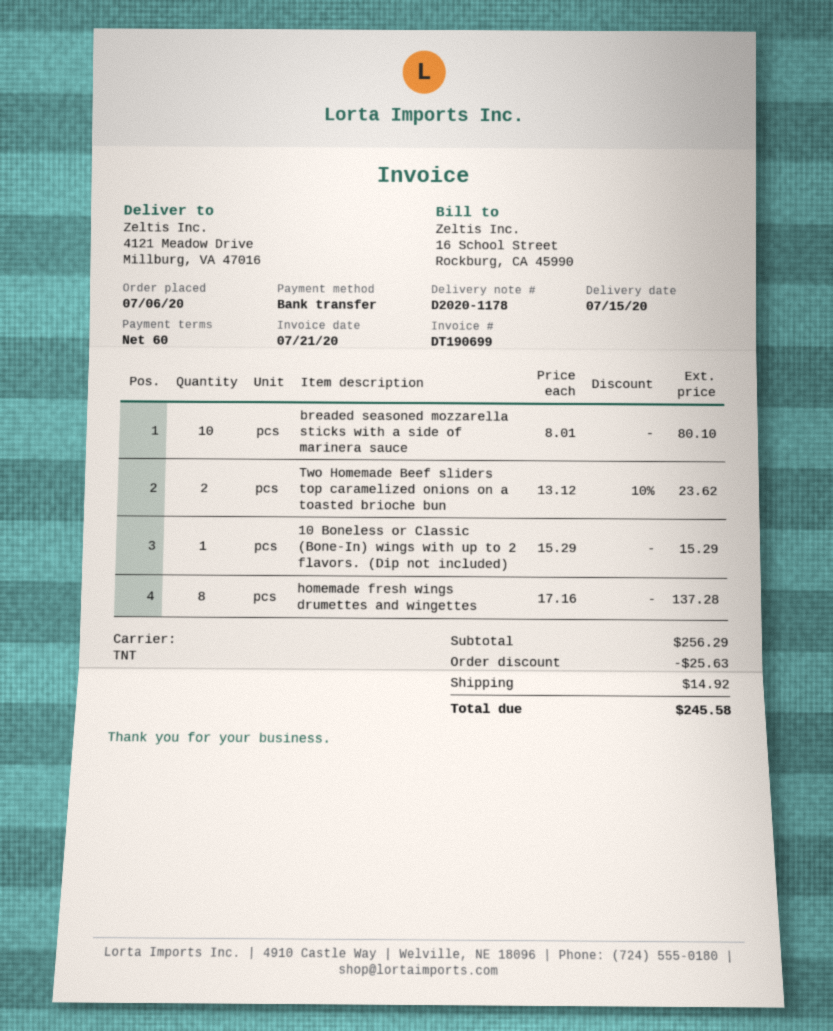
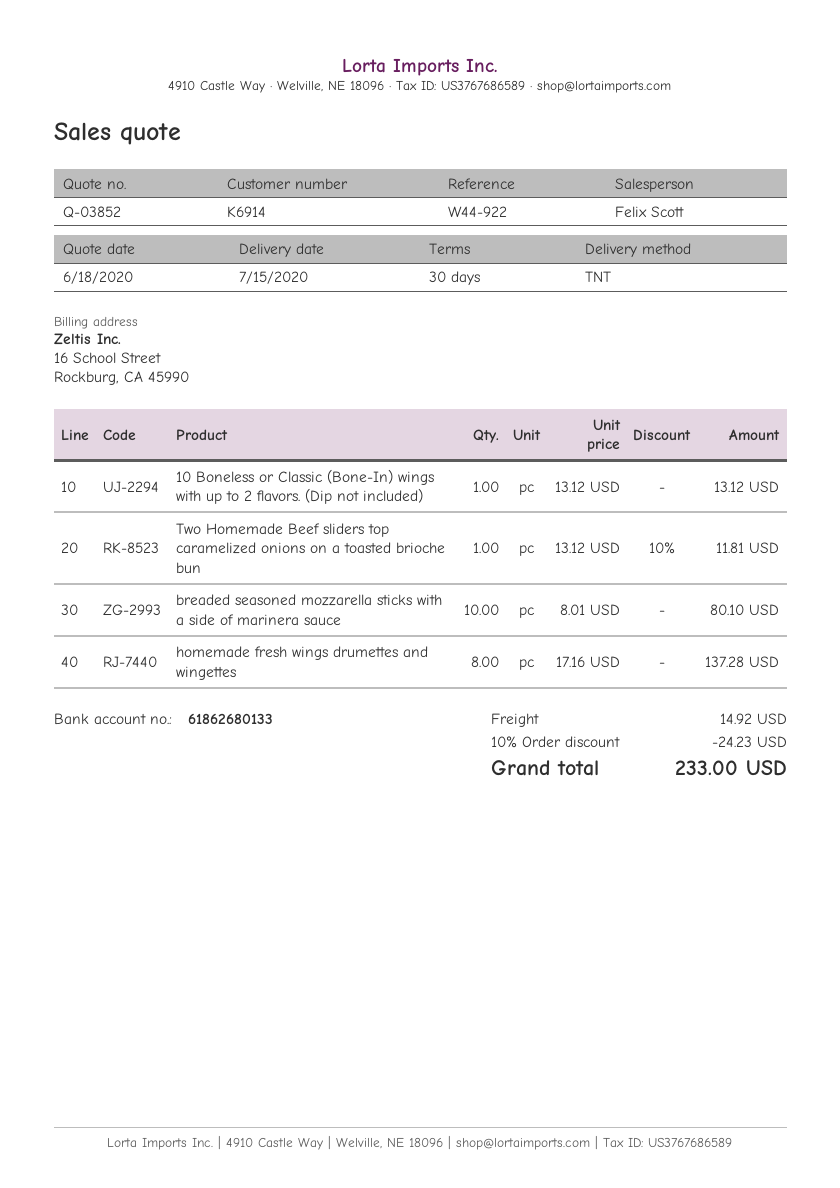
payment terms: 60 days -> 30 days
Two Homemade Beef sliders top caramelized onions on a toasted brioche bun: 2 x 13.12 - 10% = 23.62 -> 1 x 13.12 - 10% = 11.81
10 Boneless or Classic (Bone-In) wings with up to 2 flavors. (Dip not included): 1 x 15.29 = 15.29 -> 1 x 13.12 = 13.12
discount: 25.63 -> 24.23
total: 245.58 -> 233.00

